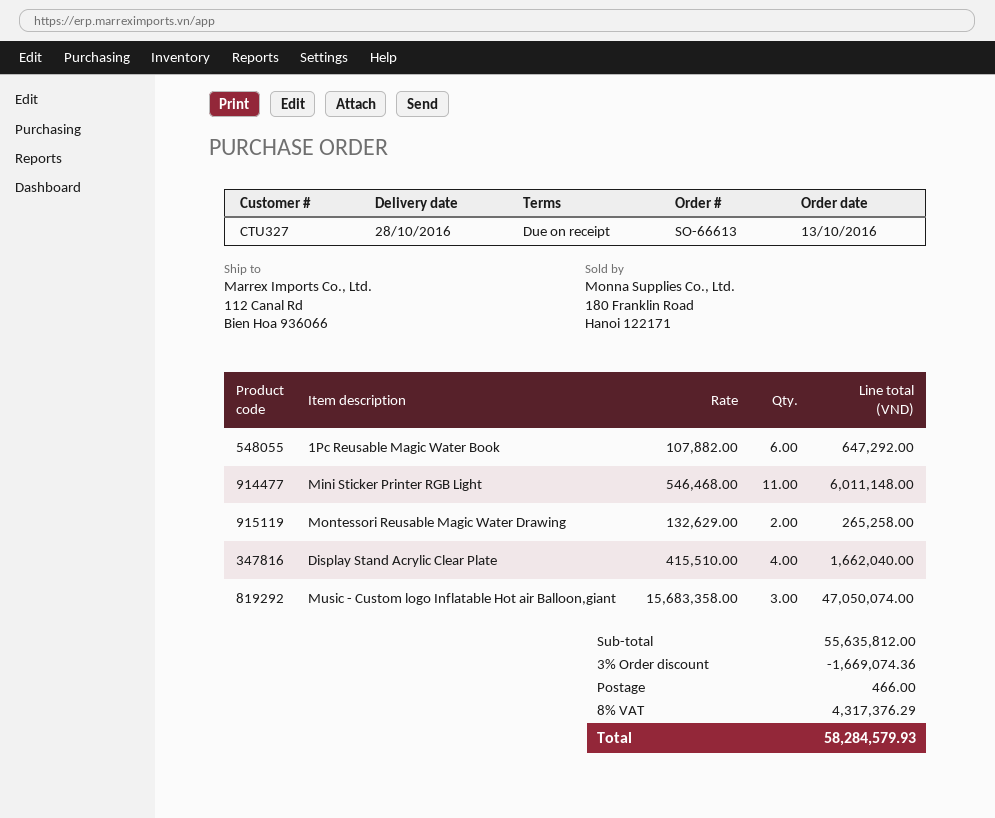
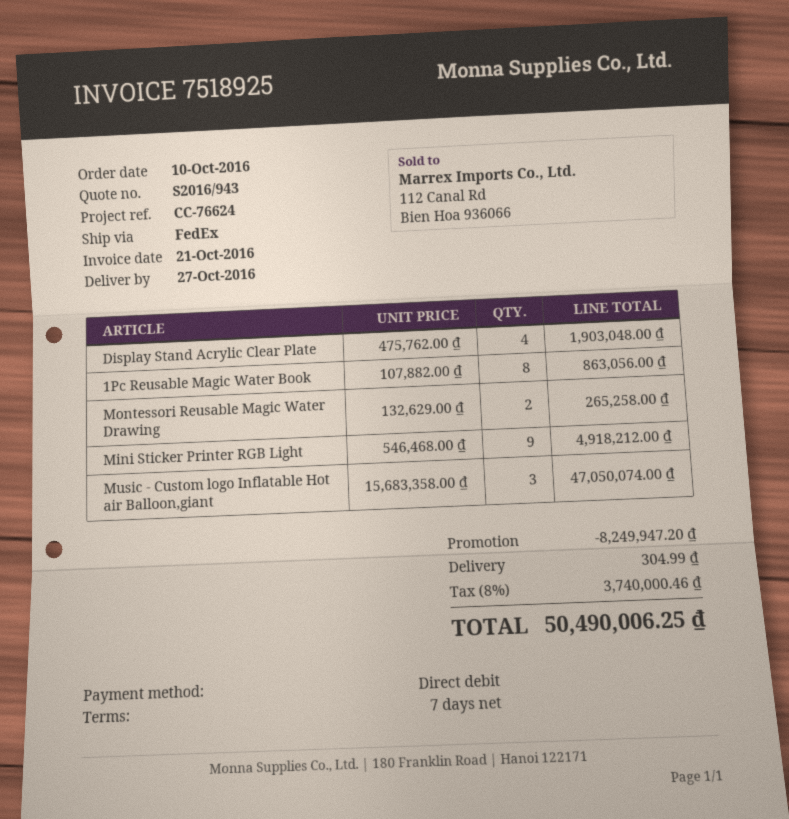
order date: 2016-10-13 -> 2016-10-10
delivery date: 2016-10-28 -> 2016-10-27
payment terms: on receipt -> 7 days
1Pc Reusable Magic Water Book: 6 x 107882.00 = 647292.00 -> 8 x 107882.00 = 863056.00
Mini Sticker Printer RGB Light: 11 x 546468.00 = 6011148.00 -> 9 x 546468.00 = 4918212.00
Display Stand Acrylic Clear Plate: 4 x 415510.00 = 1662040.00 -> 4 x 475762.00 = 1903048.00
discount: 1669074.36 -> 8249947.20
shipping: 466.00 -> 304.99
tax: 8% = 4317376.29 -> 8% = 3740000.46
total: 58284579.93 -> 50490006.25

